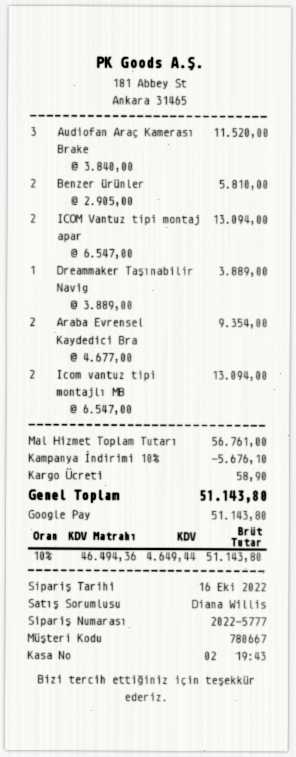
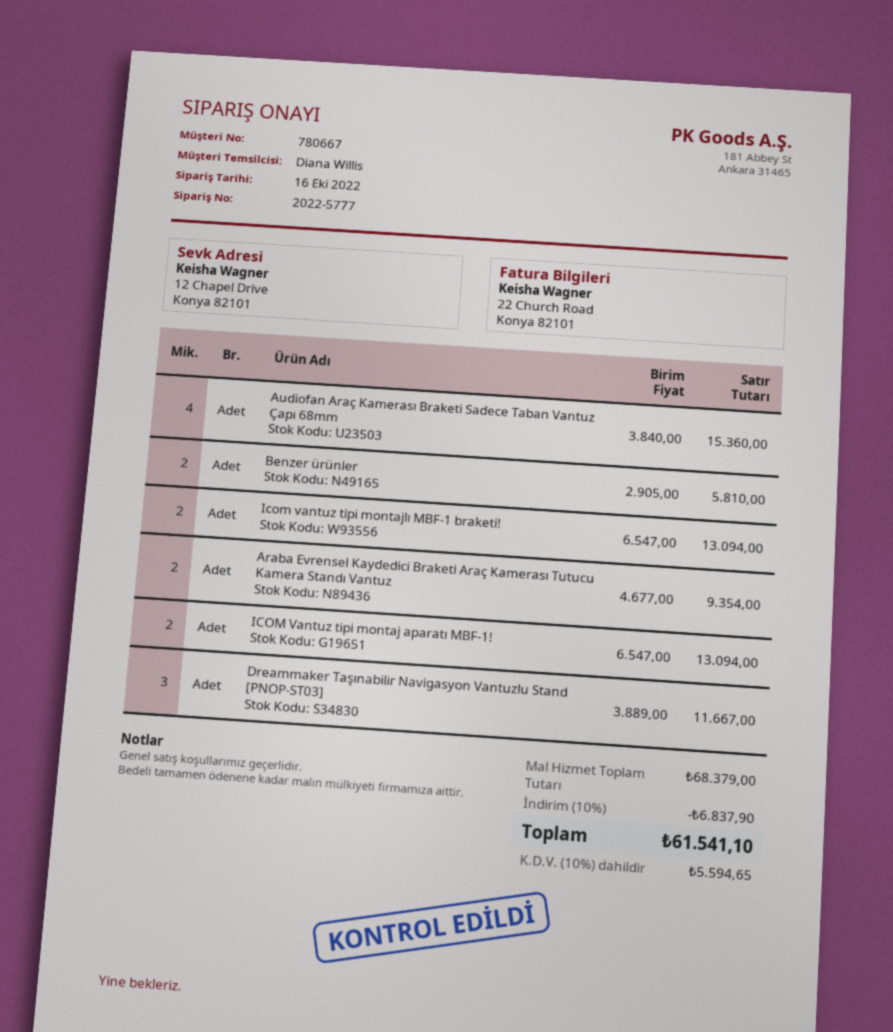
Audiofan Araç Kamerası Brake: 3 x 3840.00 = 11520.00 -> 4 x 3840.00 = 15360.00
Dreammaker Taşınabilir Navig: 1 x 3889.00 = 3889.00 -> 3 x 3889.00 = 11667.00
subtotal: 56761.00 -> 68379.00
discount: 10% = 5676.10 -> 10% = 6837.90
shipping: 58.90 -> none
tax: 10% = 4649.44 -> 10% = 5594.65
total: 51143.80 -> 61541.10

